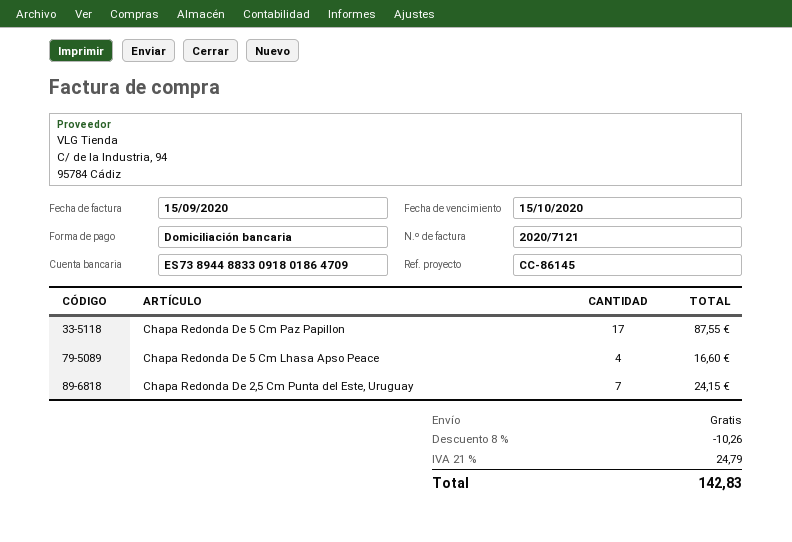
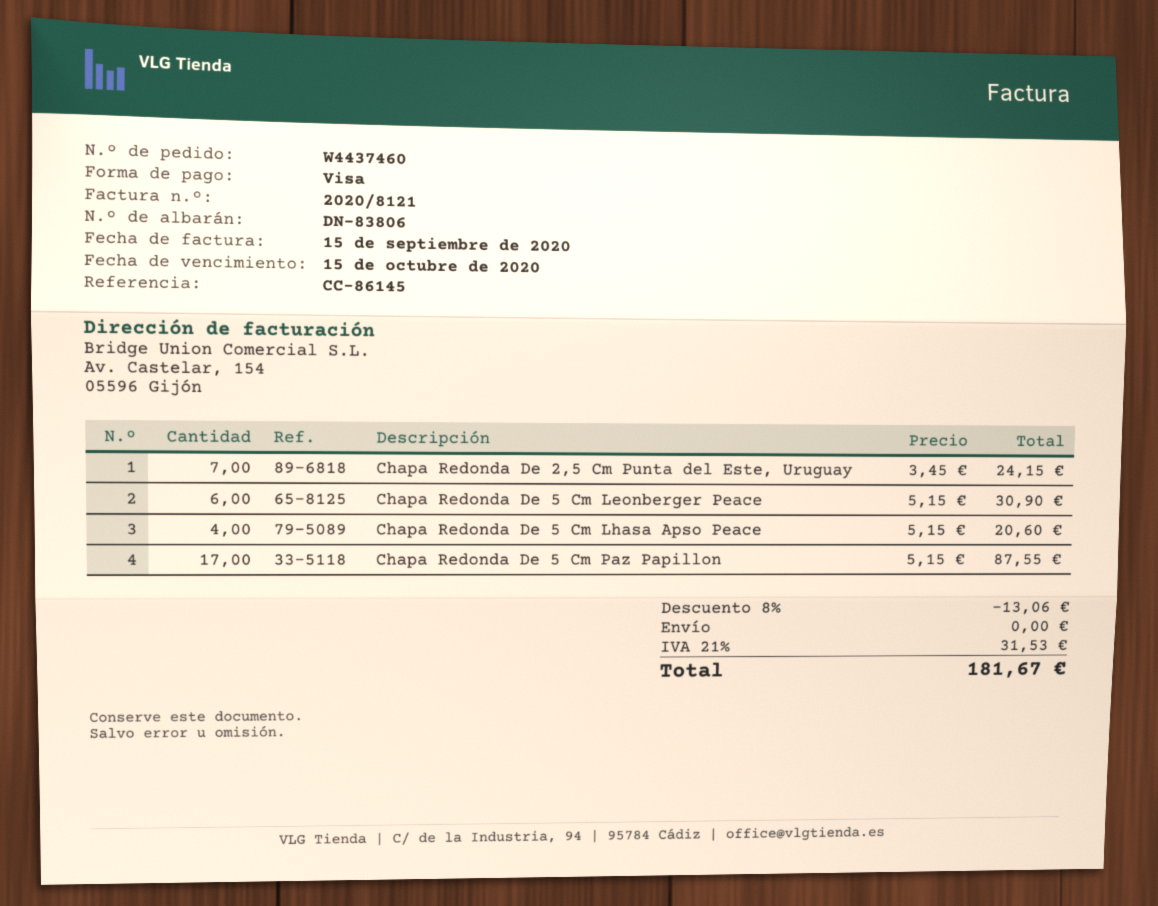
invoice number: 2020/7121 -> 2020/8121
payment method: direct debit -> Visa
Chapa Redonda De 5 Cm Lhasa Apso Peace: 4 for 16.60 -> 4 for 20.60
Chapa Redonda De 5 Cm Leonberger Peace: none -> 6 for 30.90
discount: 8% = 10.26 -> 8% = 13.06
tax: 21% = 24.79 -> 21% = 31.53
total: 142.83 -> 181.67

